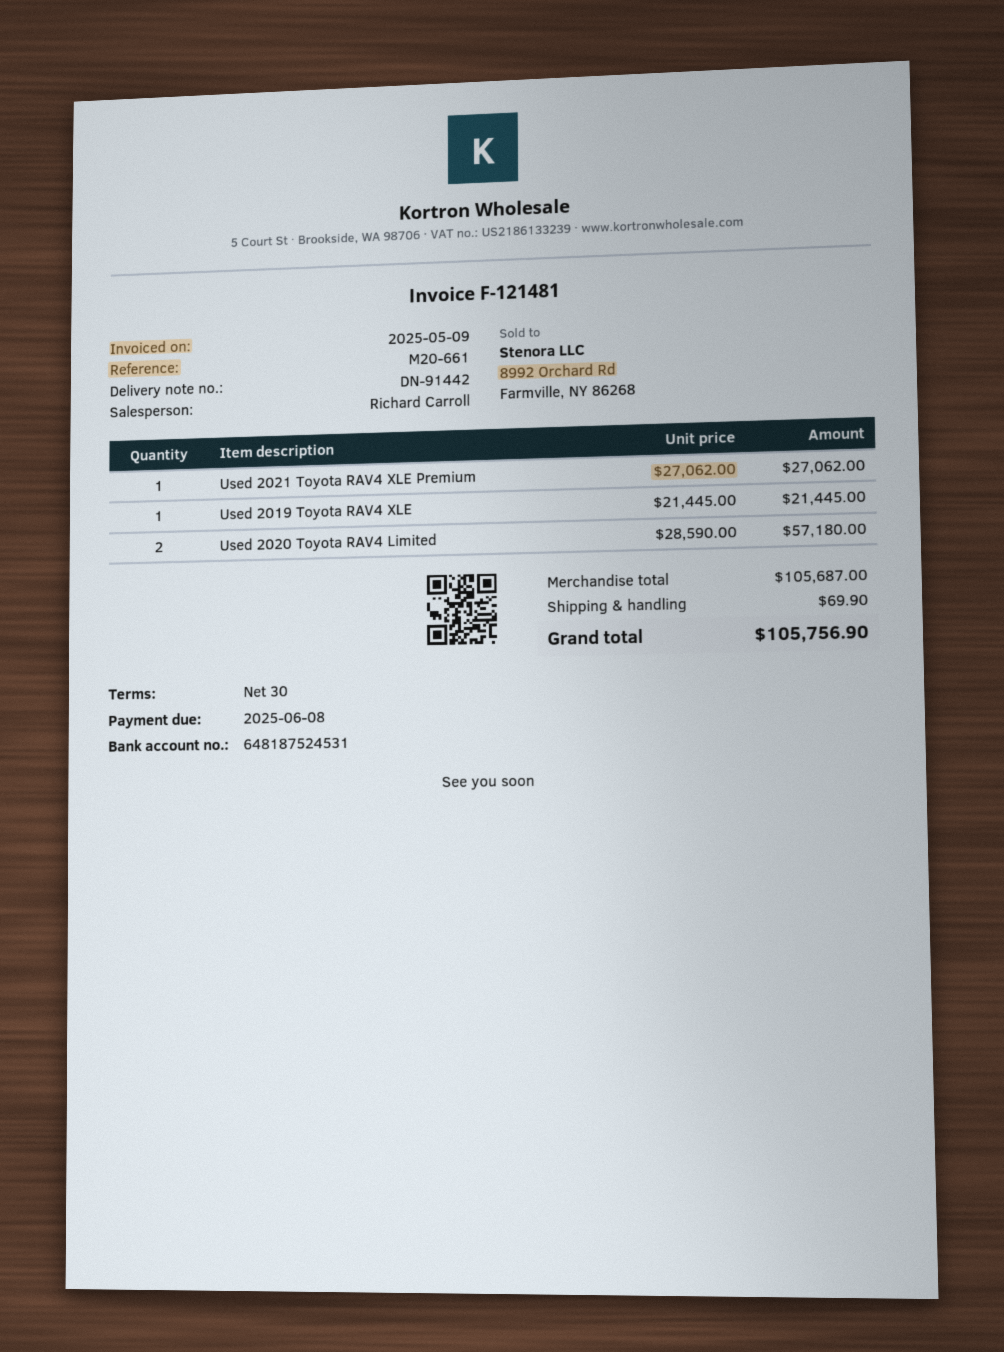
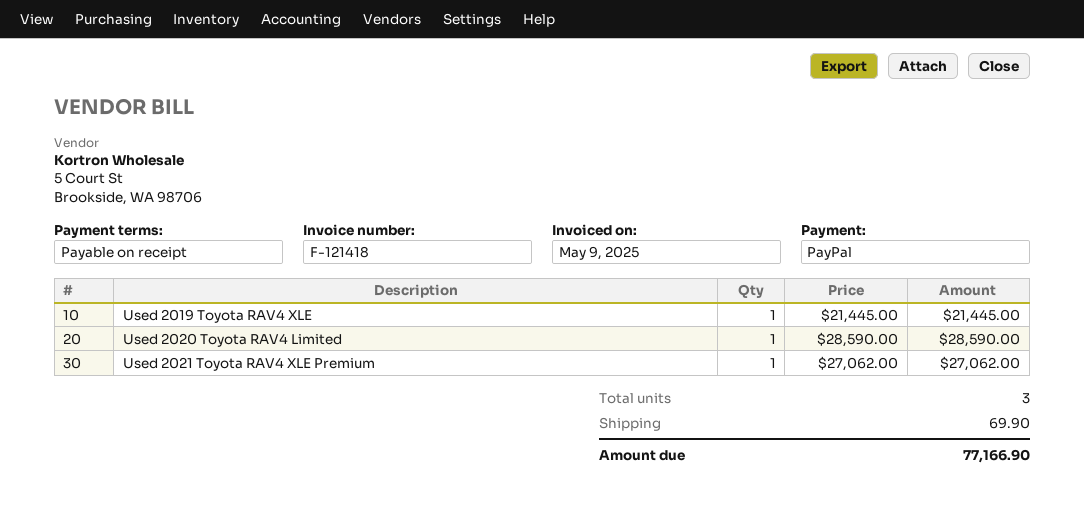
invoice number: F-121481 -> F-121418
payment terms: 30 days -> on receipt
Used 2020 Toyota RAV4 Limited: 2 x 28590.00 = 57180.00 -> 1 x 28590.00 = 28590.00
total: 105756.90 -> 77166.90

